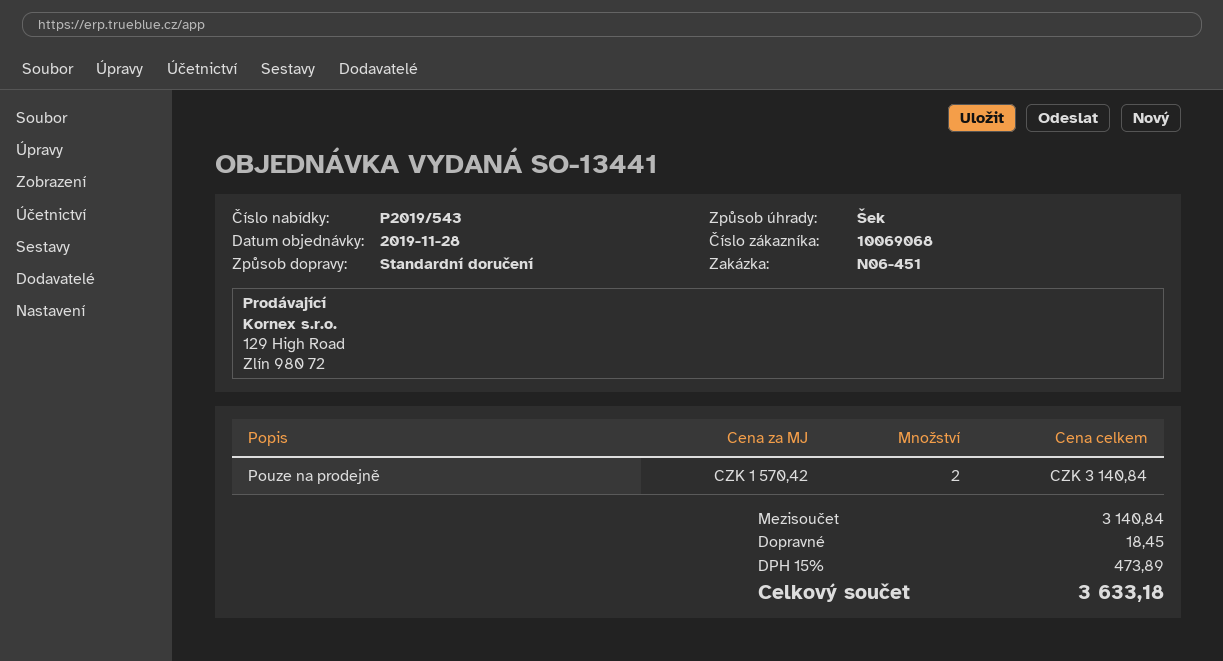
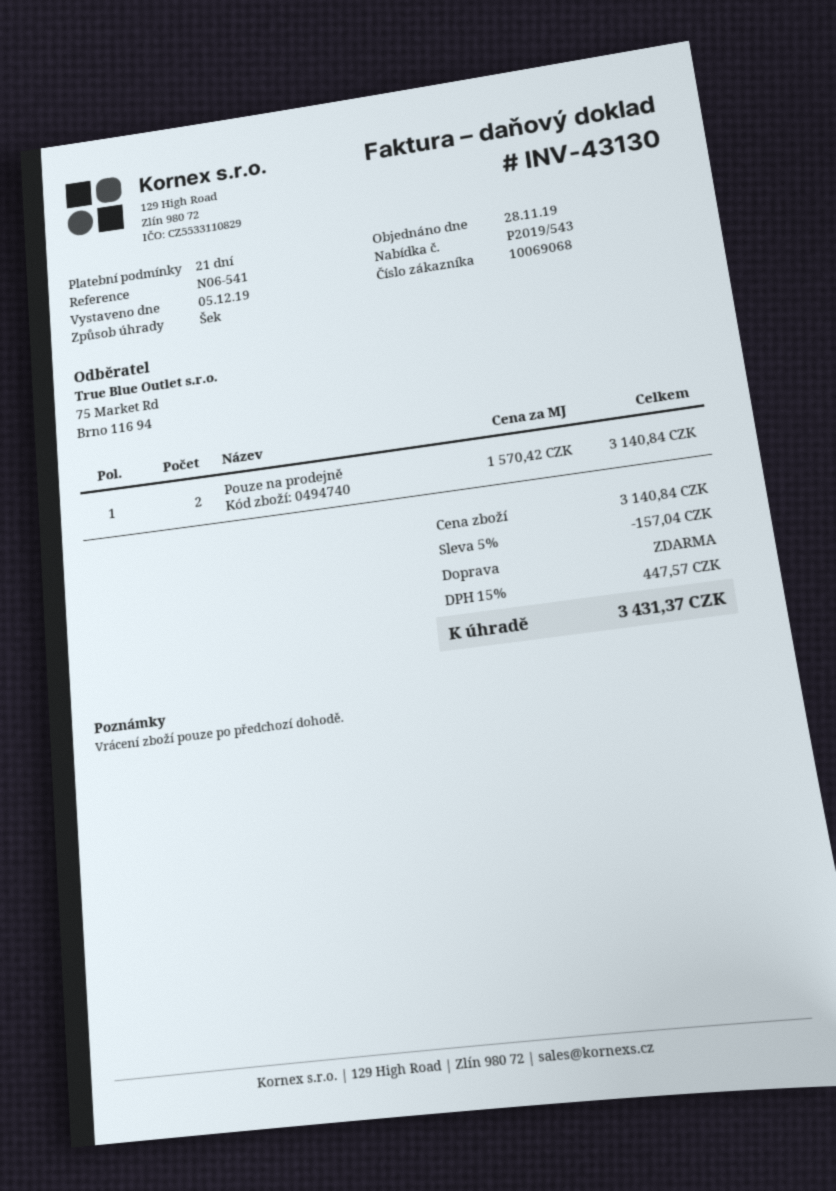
reference: N06-451 -> N06-541
discount: none -> 5% = 157.04
shipping: 18.45 -> 0.00
tax: 15% = 473.89 -> 15% = 447.57
total: 3633.18 -> 3431.37

